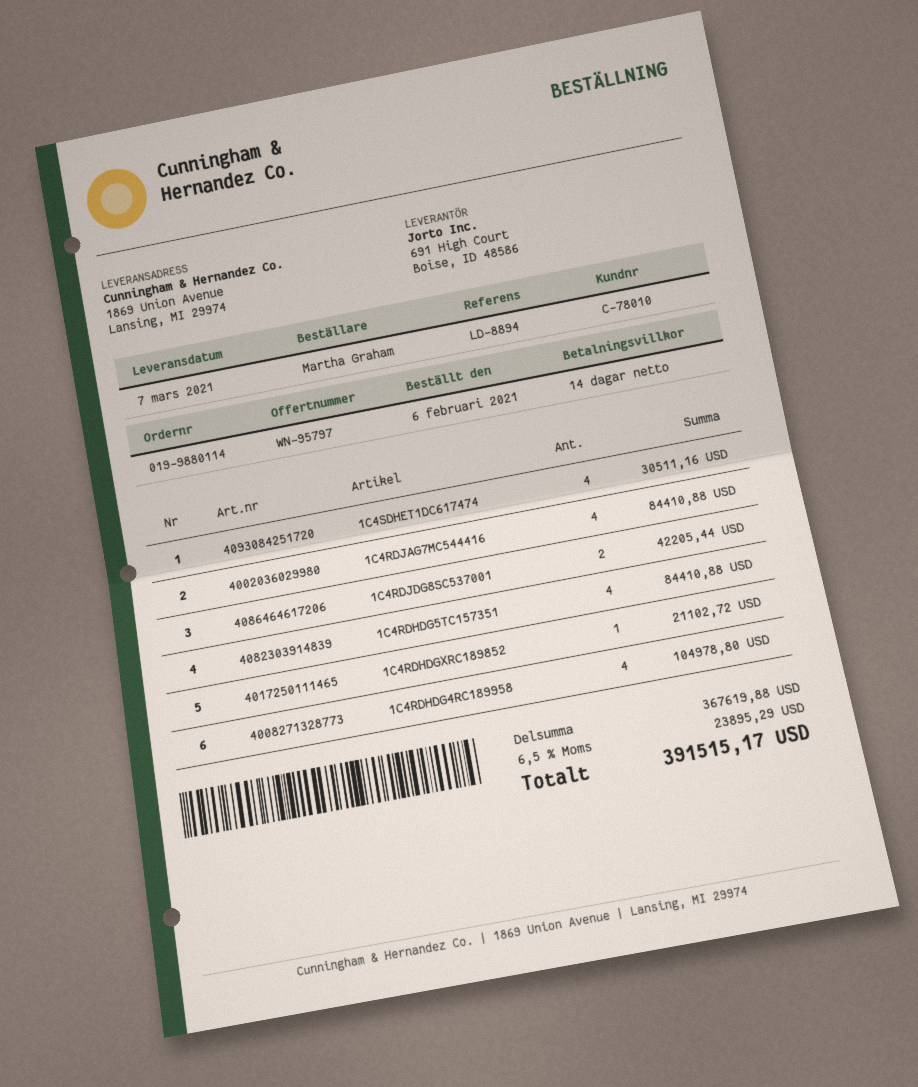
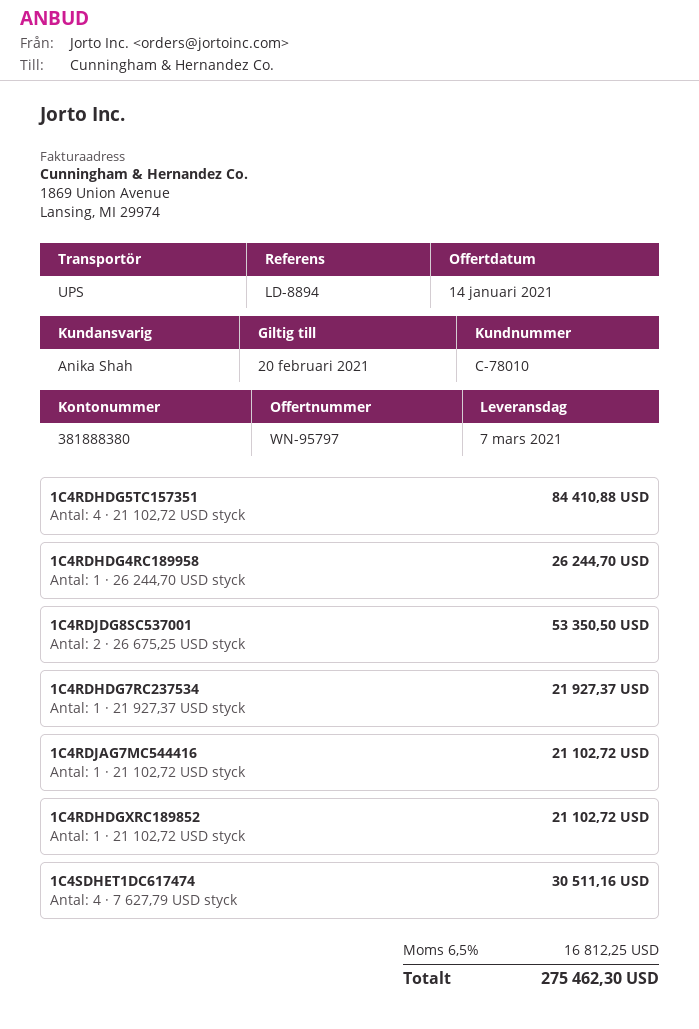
1C4RDJAG7MC544416: 4 for 84410.88 -> 1 for 21102.72
1C4RDJDG8SC537001: 2 for 42205.44 -> 2 for 53350.50
1C4RDHDG4RC189958: 4 for 104978.80 -> 1 for 26244.70
1C4RDHDG7RC237534: none -> 1 for 21927.37
tax: 6.5% = 23895.29 -> 6.5% = 16812.25
total: 391515.17 -> 275462.30

